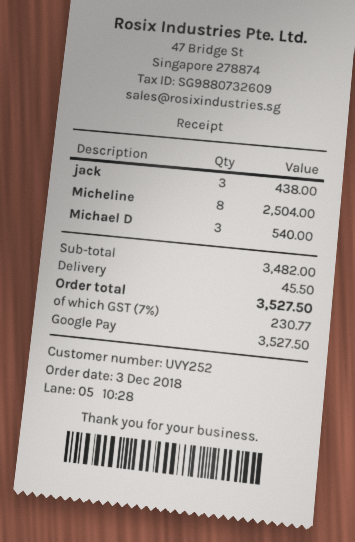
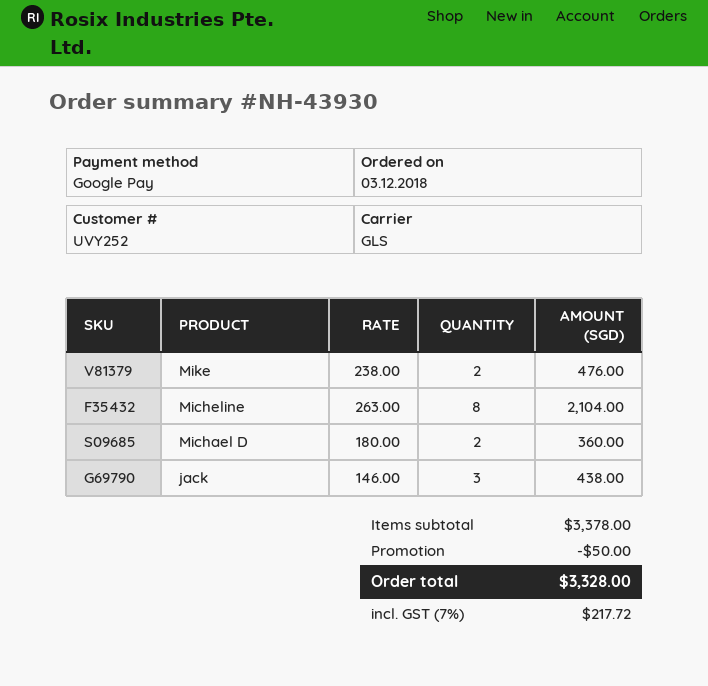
Micheline: 8 for 2504.00 -> 8 for 2104.00
Michael D: 3 for 540.00 -> 2 for 360.00
Mike: none -> 2 for 476.00
subtotal: 3482.00 -> 3378.00
discount: none -> 50.00
shipping: 45.50 -> none
tax: 7% = 230.77 -> 7% = 217.72
total: 3527.50 -> 3328.00

